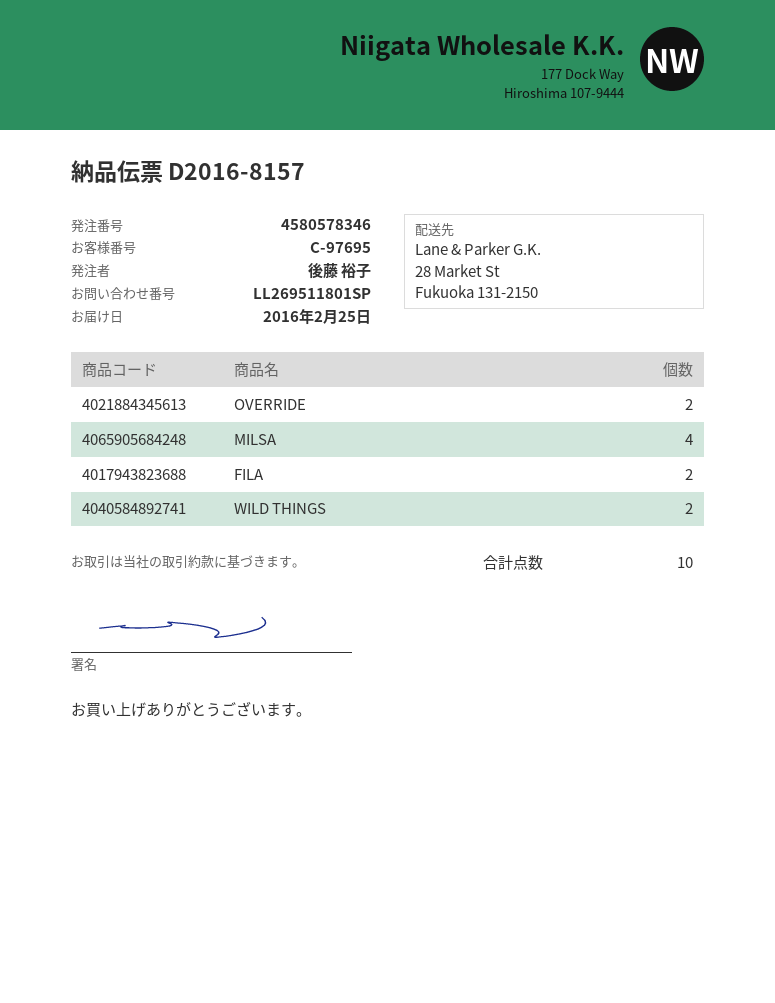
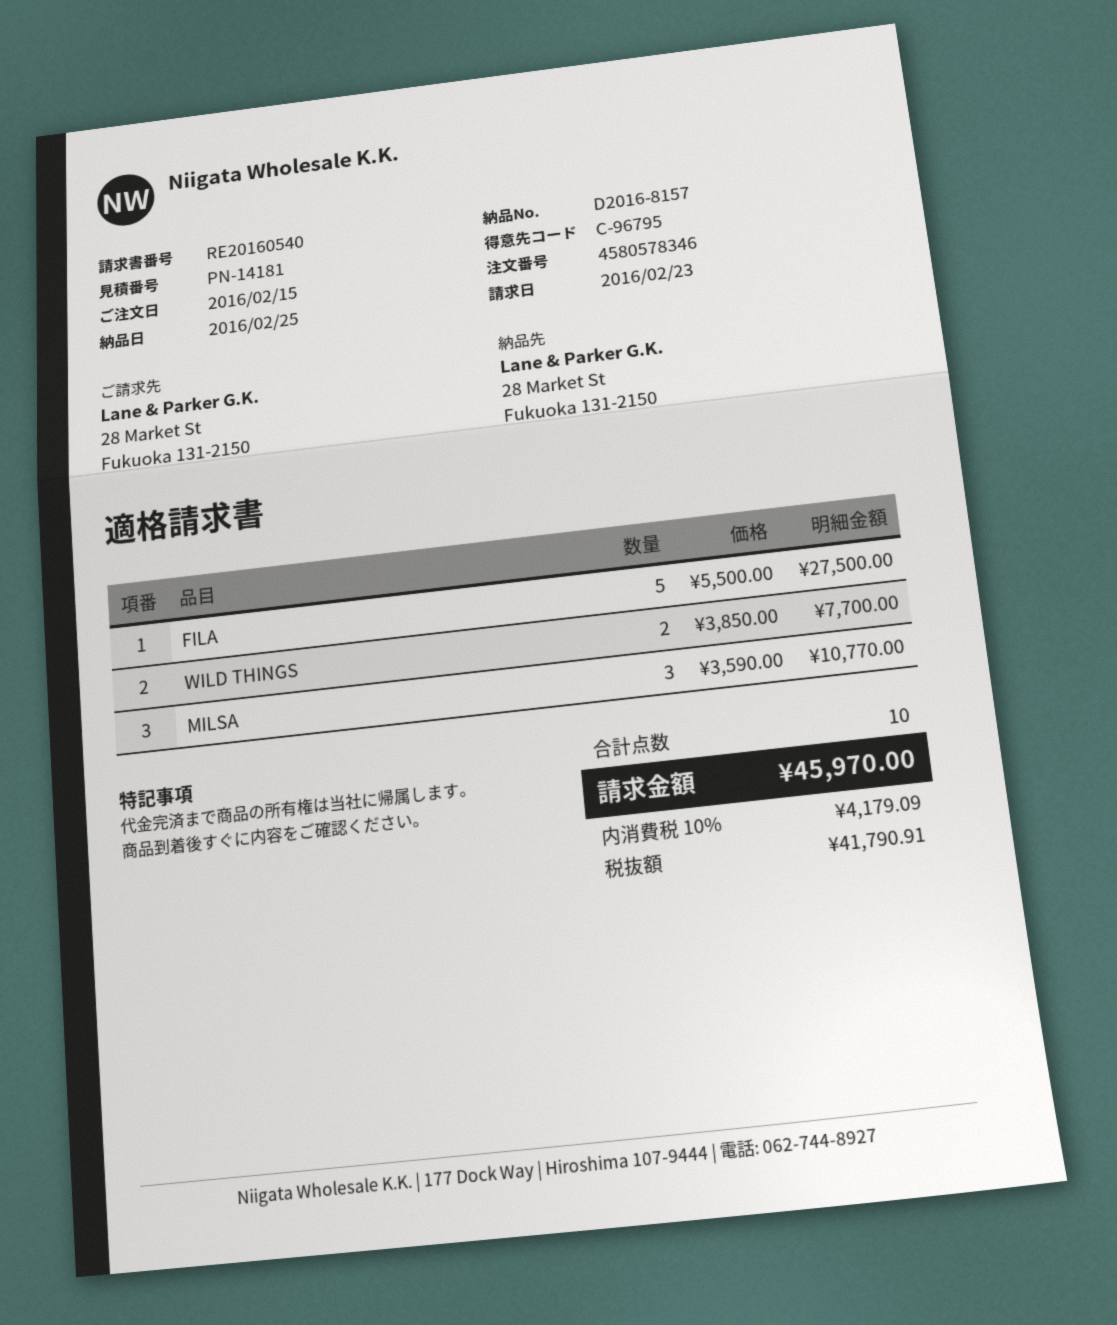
customer number: C-97695 -> C-96795
OVERRIDE: 2 -> none
MILSA: 4 -> 3
FILA: 2 -> 5

